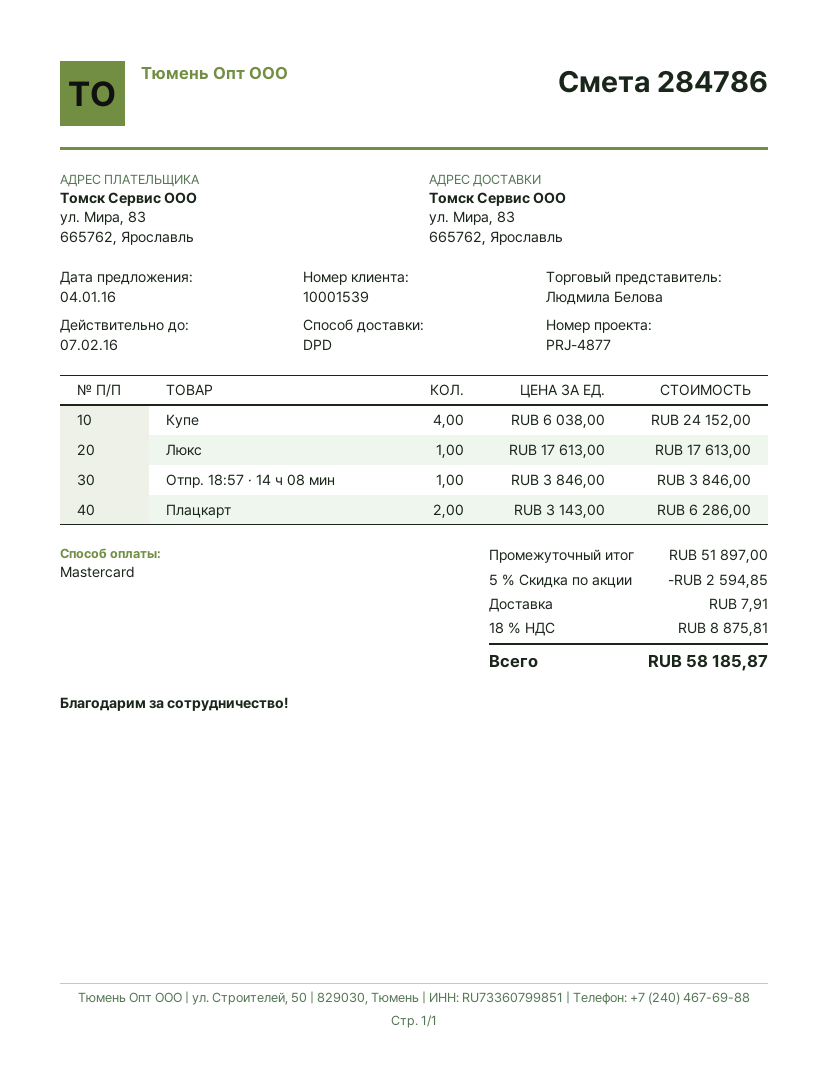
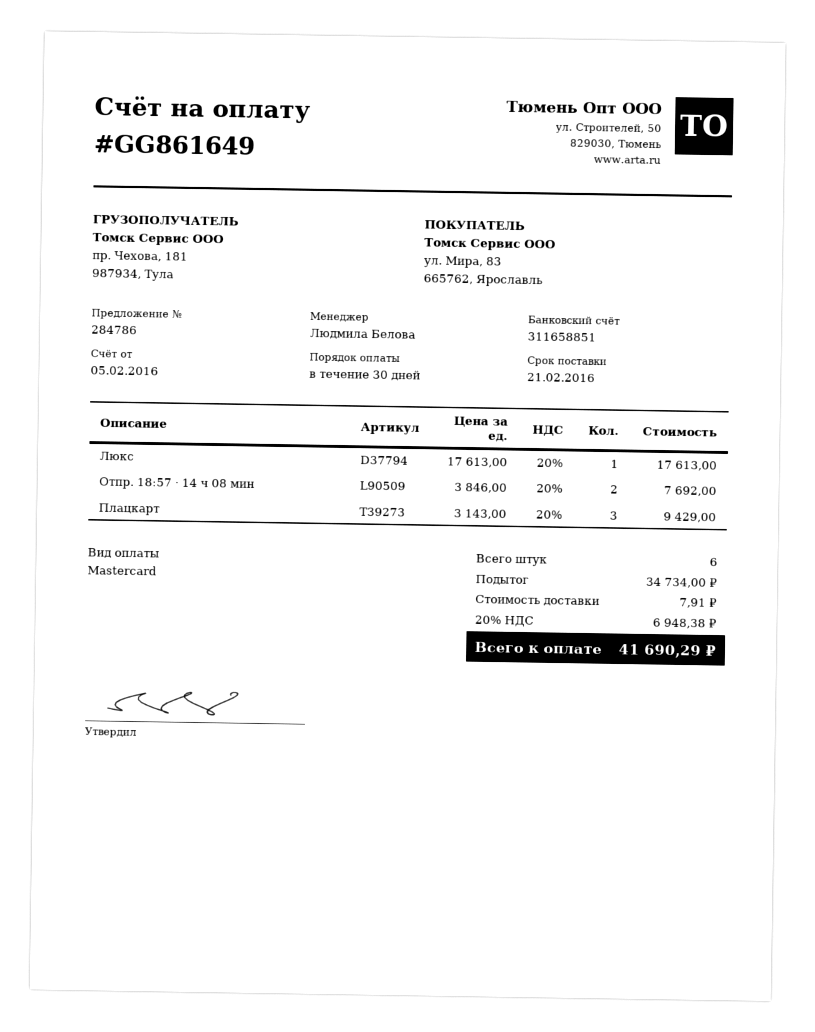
ship to: ул. Мира, 83, 665762, Ярославль -> пр. Чехова, 181, 987934, Тула
Купе: 4 x 6038.00 = 24152.00 -> none
Отпр. 18:57 · 14 ч 08 мин: 1 x 3846.00 = 3846.00 -> 2 x 3846.00 = 7692.00
Плацкарт: 2 x 3143.00 = 6286.00 -> 3 x 3143.00 = 9429.00
subtotal: 51897.00 -> 34734.00
discount: 5% = 2594.85 -> none
tax: 18% = 8875.81 -> 20% = 6948.38
total: 58185.87 -> 41690.29

